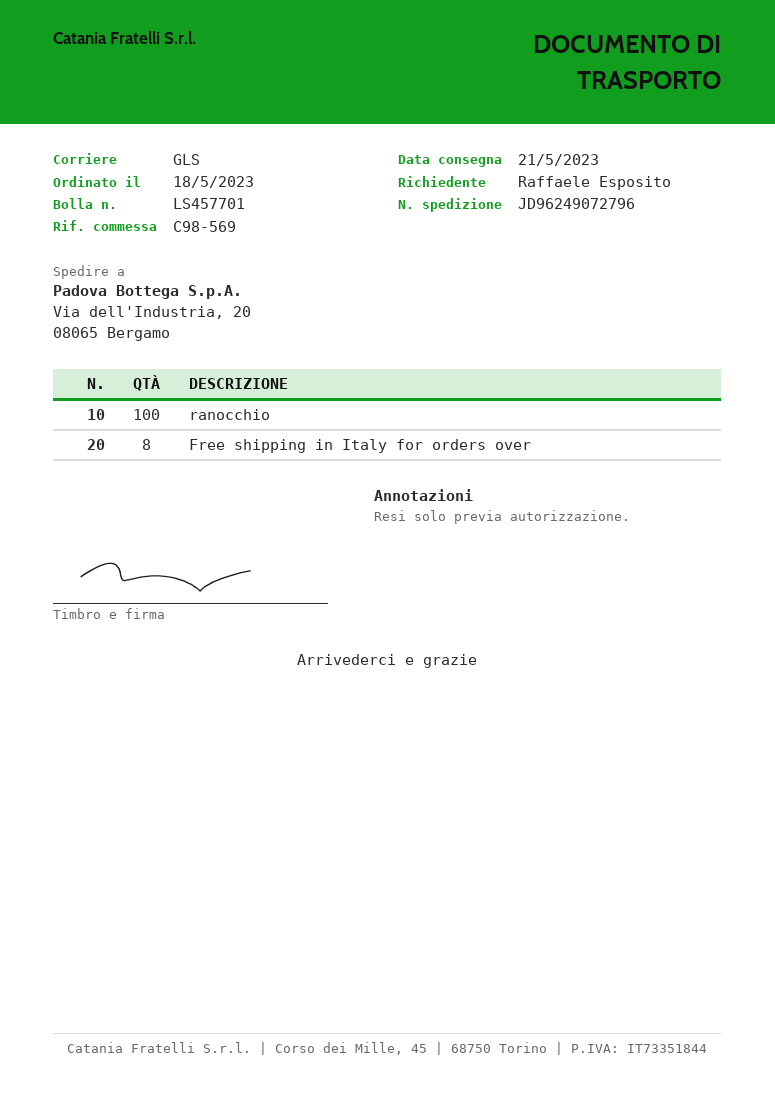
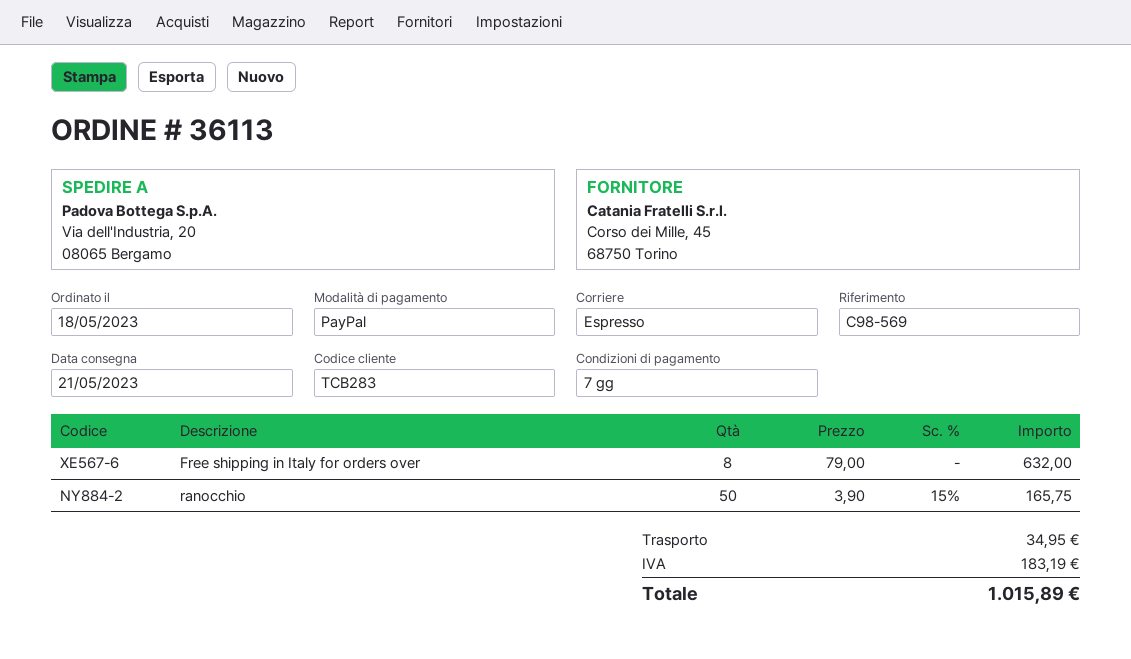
shipping method: GLS -> express
ranocchio: 100 -> 50

